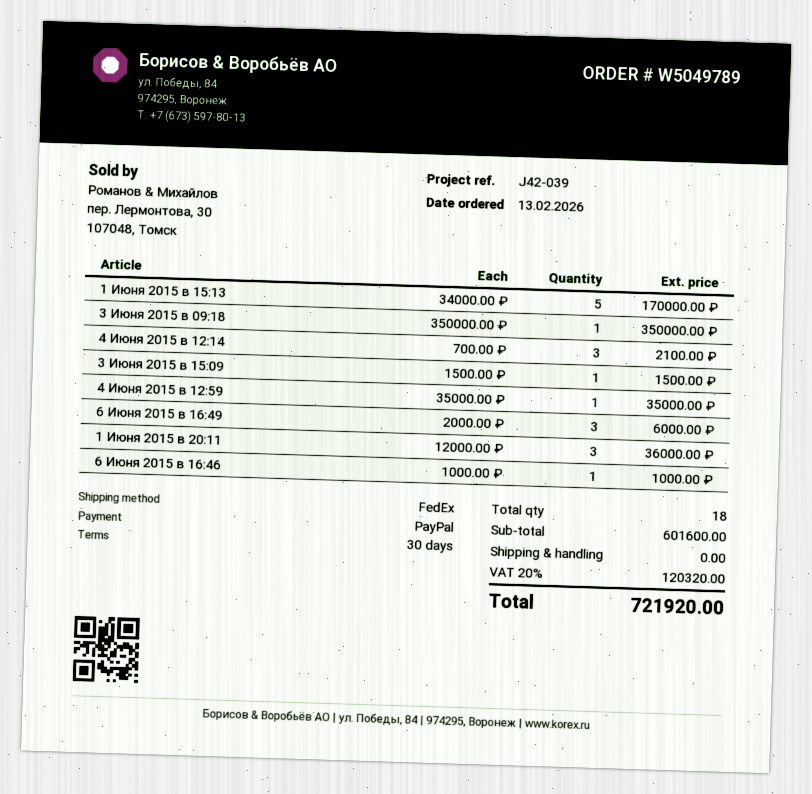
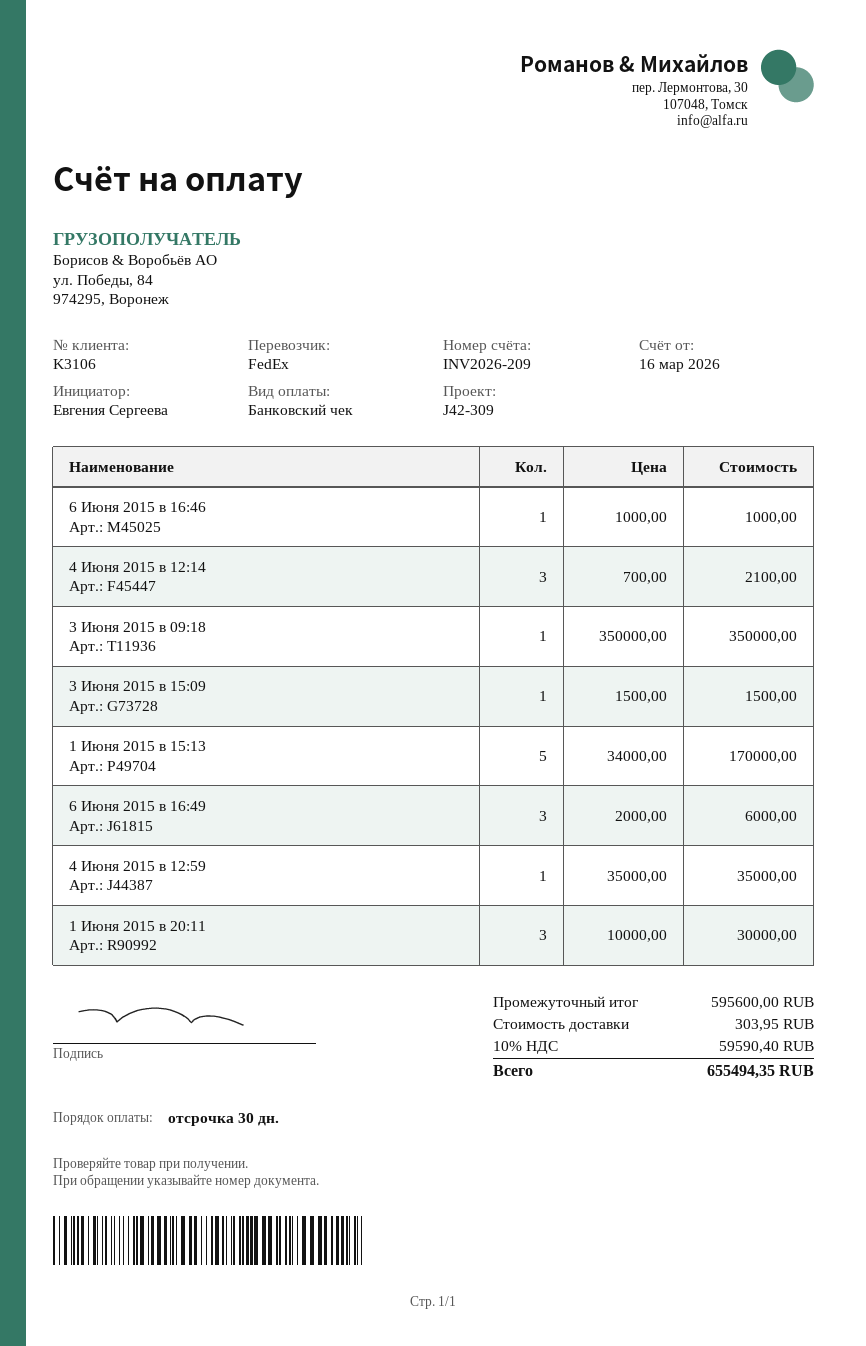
reference: J42-039 -> J42-309
payment method: PayPal -> cheque
1 Июня 2015 в 20:11: 3 x 12000.00 = 36000.00 -> 3 x 10000.00 = 30000.00
subtotal: 601600.00 -> 595600.00
shipping: 0.00 -> 303.95
tax: 20% = 120320.00 -> 10% = 59590.40
total: 721920.00 -> 655494.35

